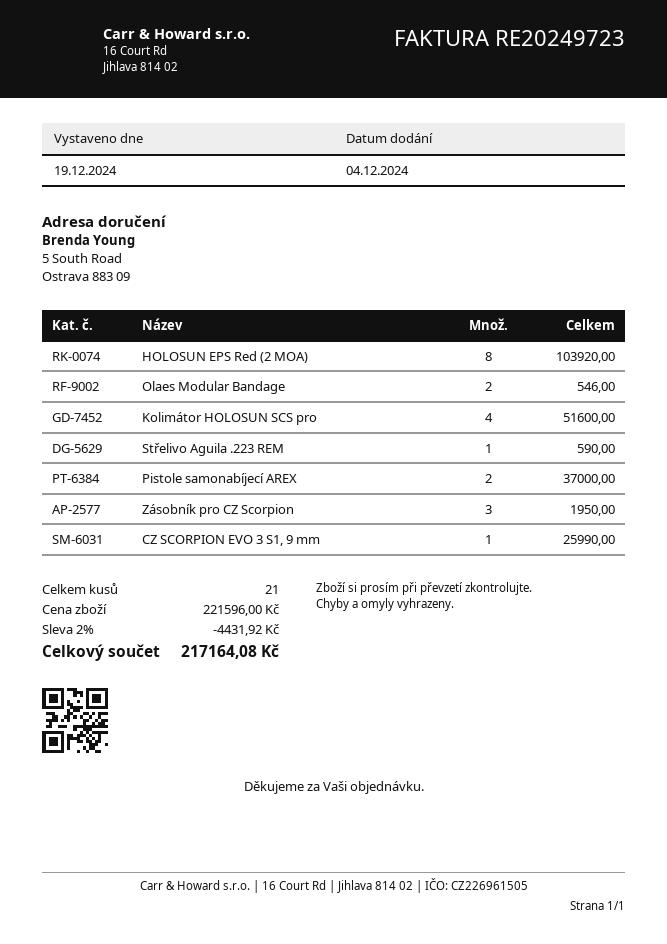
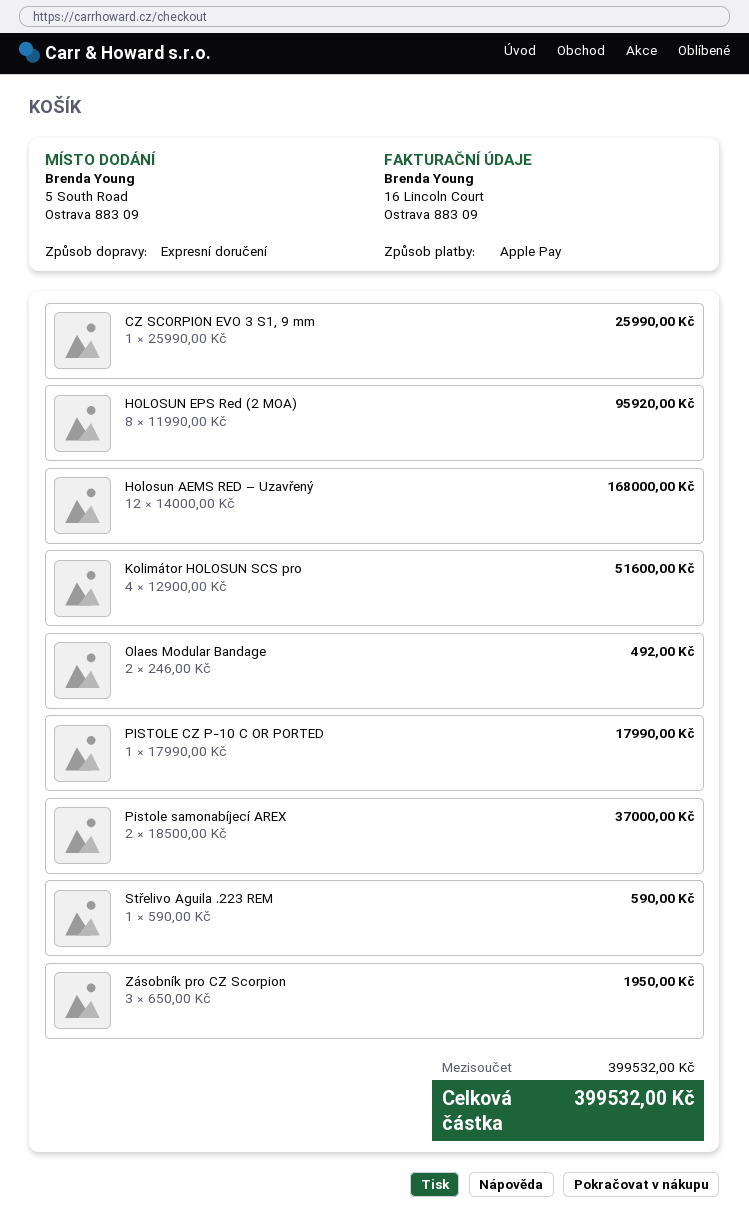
HOLOSUN EPS Red (2 MOA): 8 for 103920.00 -> 8 for 95920.00
Olaes Modular Bandage: 2 for 546.00 -> 2 for 492.00
Holosun AEMS RED – Uzavřený: none -> 12 for 168000.00
PISTOLE CZ P-10 C OR PORTED: none -> 1 for 17990.00
subtotal: 221596.00 -> 399532.00
discount: 2% = 4431.92 -> none
total: 217164.08 -> 399532.00

